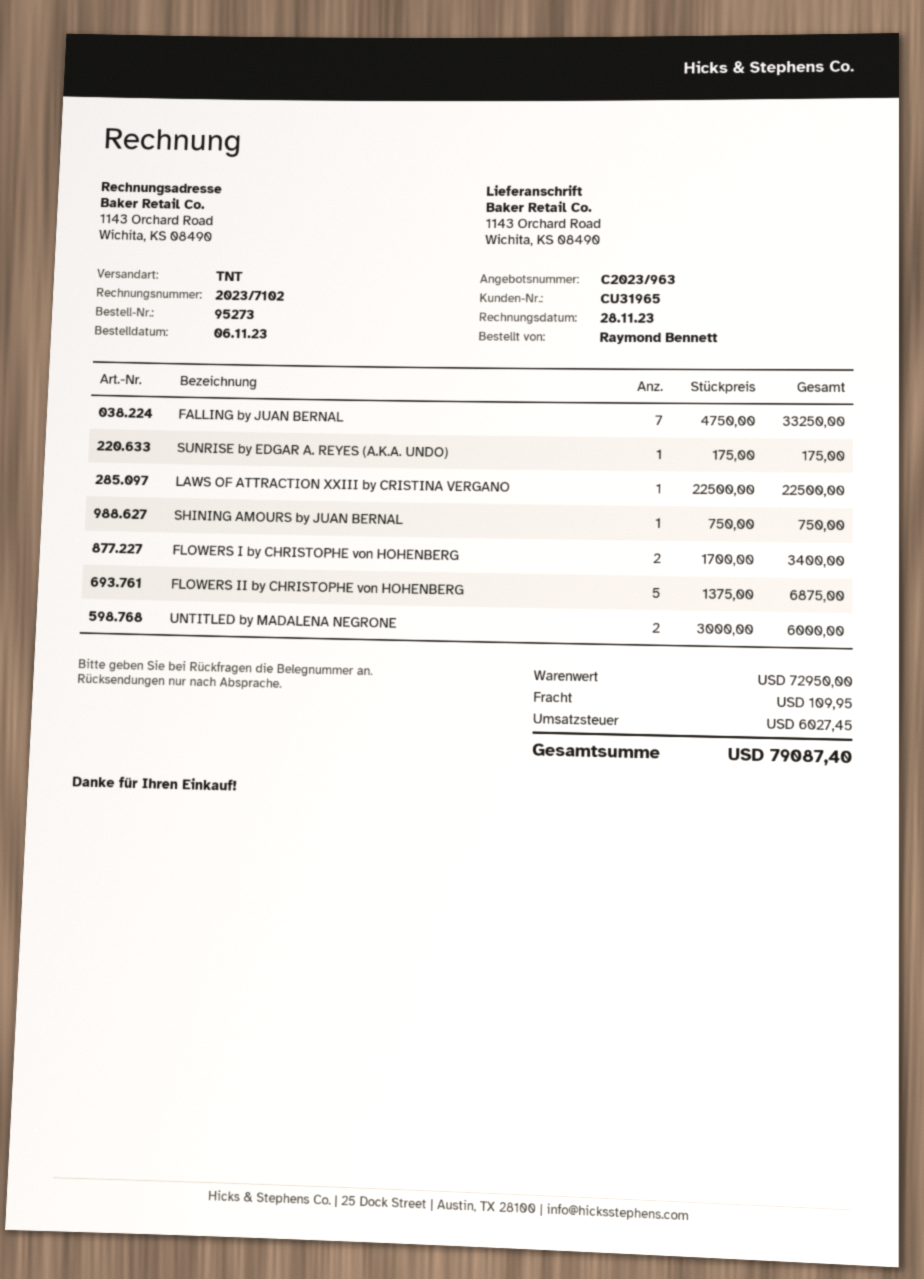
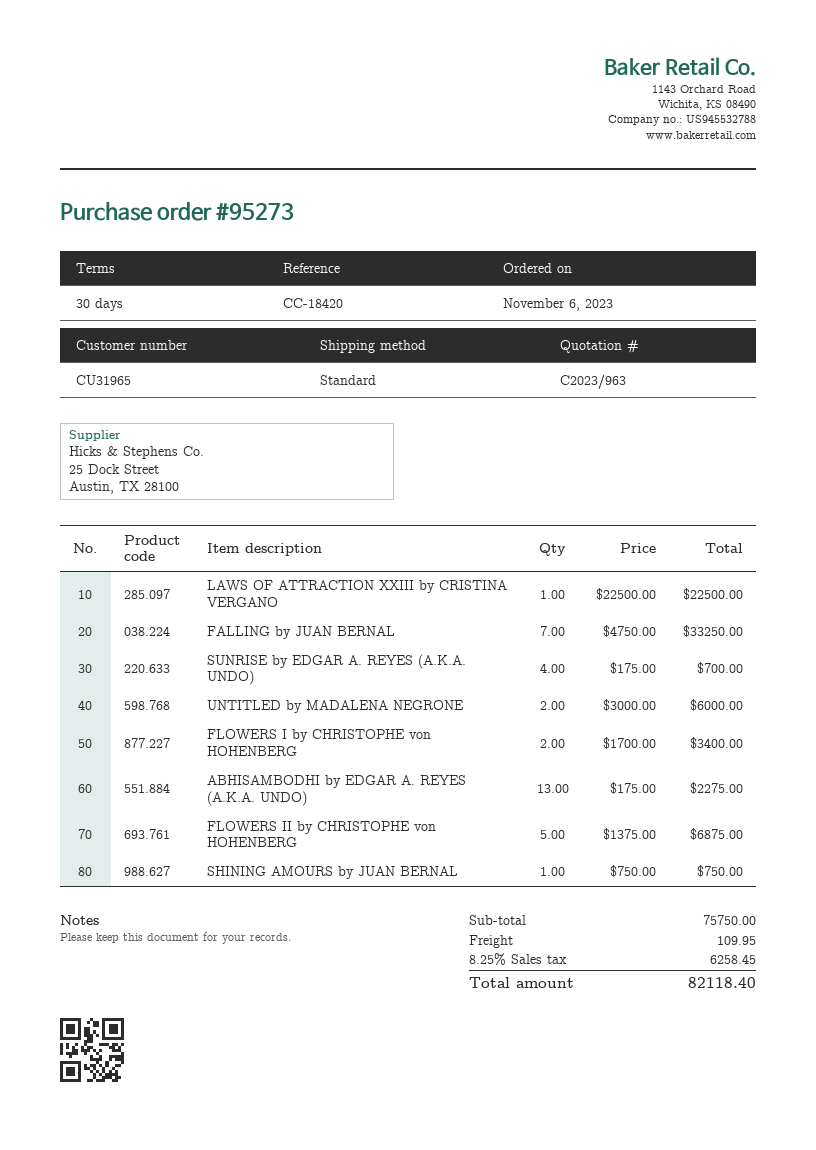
shipping method: TNT -> standard
SUNRISE by EDGAR A. REYES (A.K.A. UNDO): 1 x 175.00 = 175.00 -> 4 x 175.00 = 700.00
ABHISAMBODHI by EDGAR A. REYES (A.K.A. UNDO): none -> 13 x 175.00 = 2275.00
subtotal: 72950.00 -> 75750.00
tax: 6027.45 -> 6258.45
total: 79087.40 -> 82118.40

